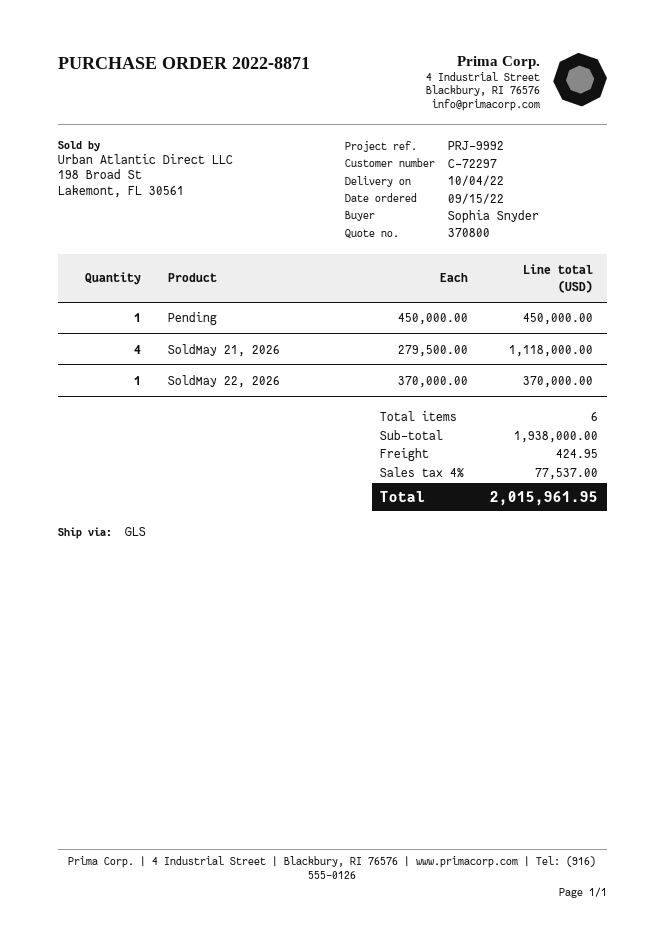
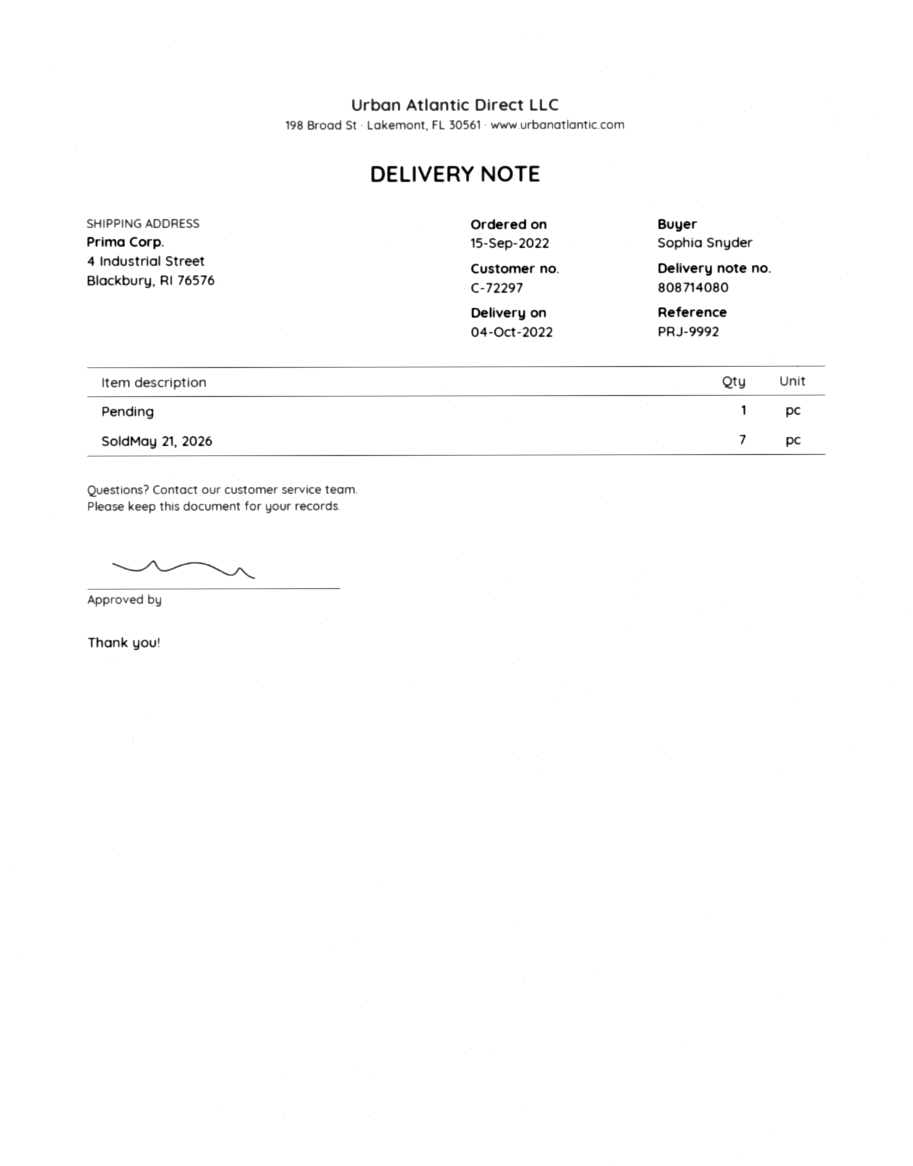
SoldMay 21, 2026: 4 -> 7
SoldMay 22, 2026: 1 -> none

